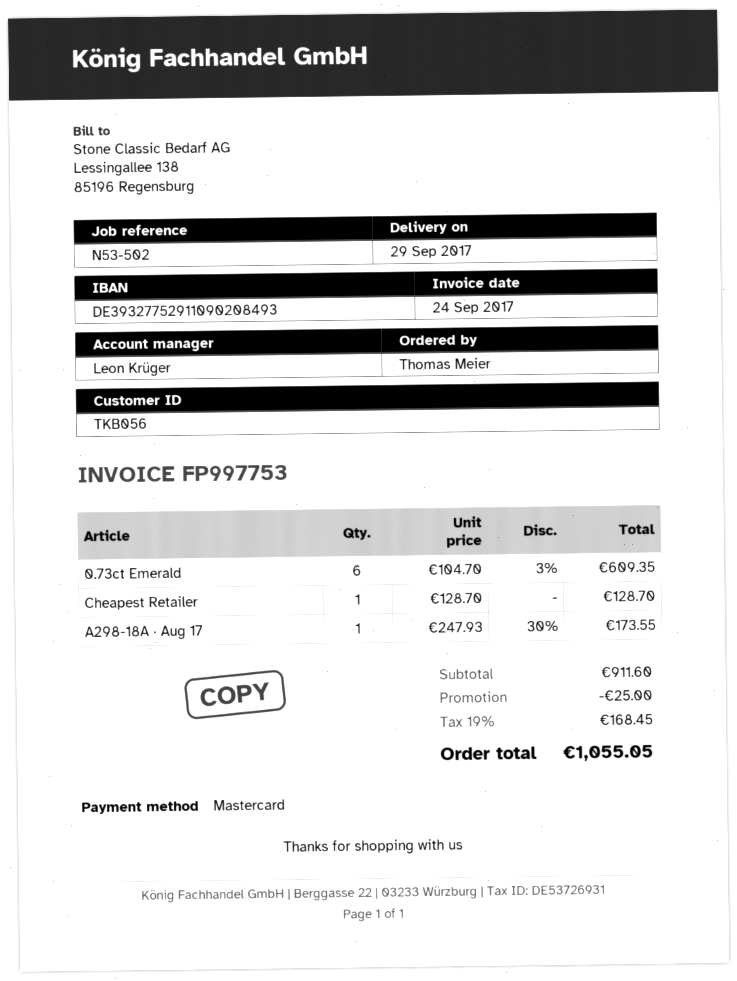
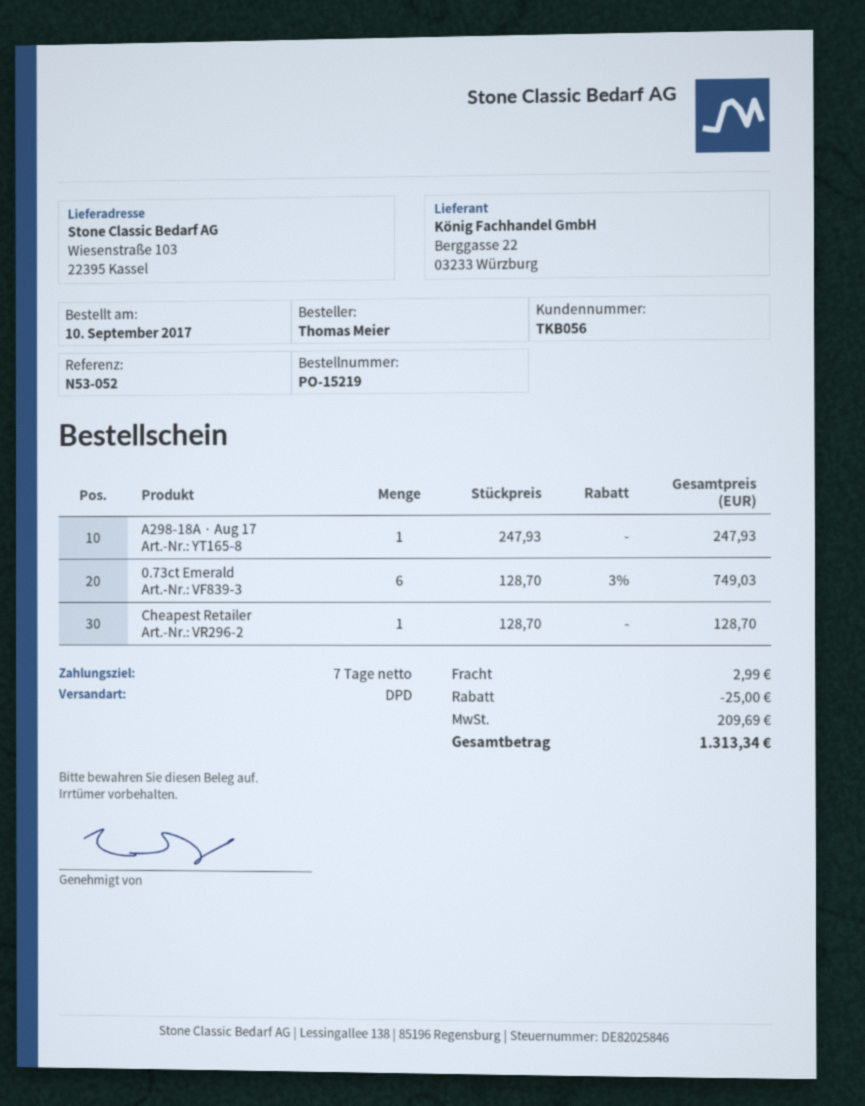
reference: N53-502 -> N53-052
0.73ct Emerald: 6 x 104.70 - 3% = 609.35 -> 6 x 128.70 - 3% = 749.03
A298-18A · Aug 17: 1 x 247.93 - 30% = 173.55 -> 1 x 247.93 = 247.93
shipping: none -> 2.99
tax: 168.45 -> 209.69
total: 1055.05 -> 1313.34

